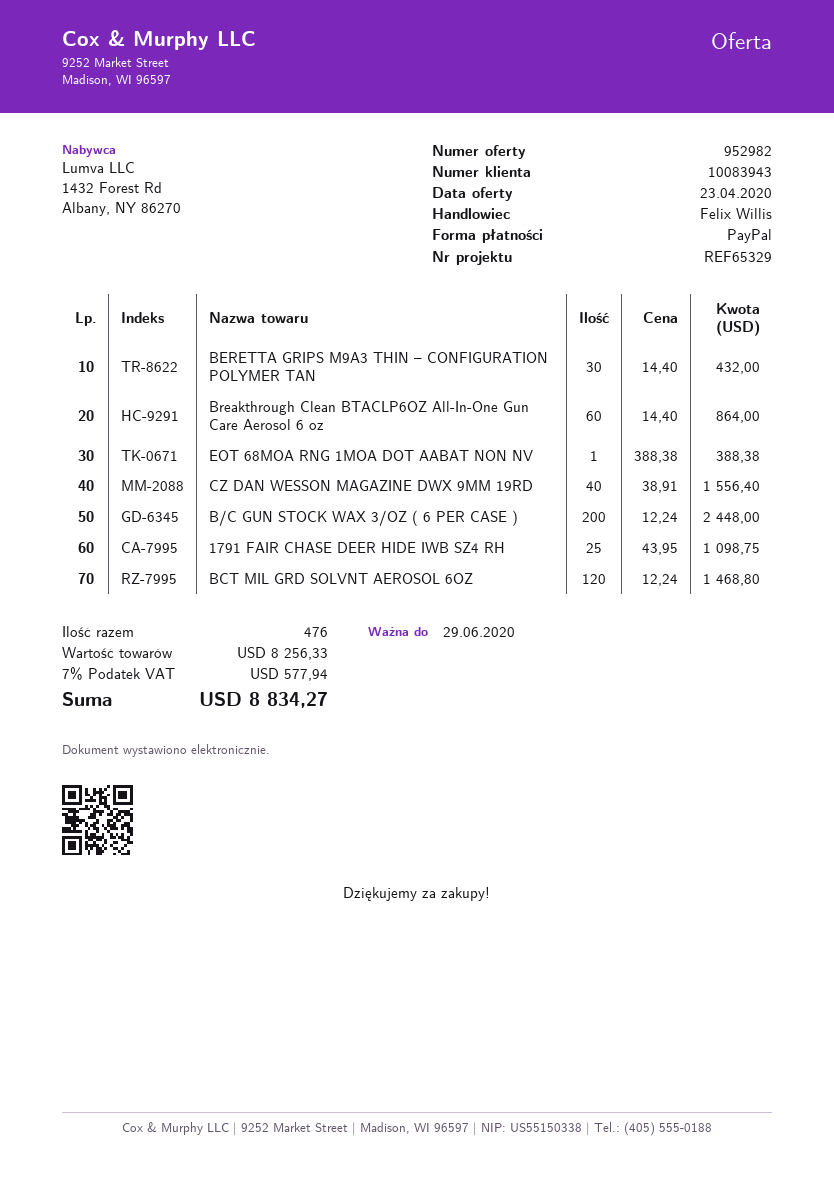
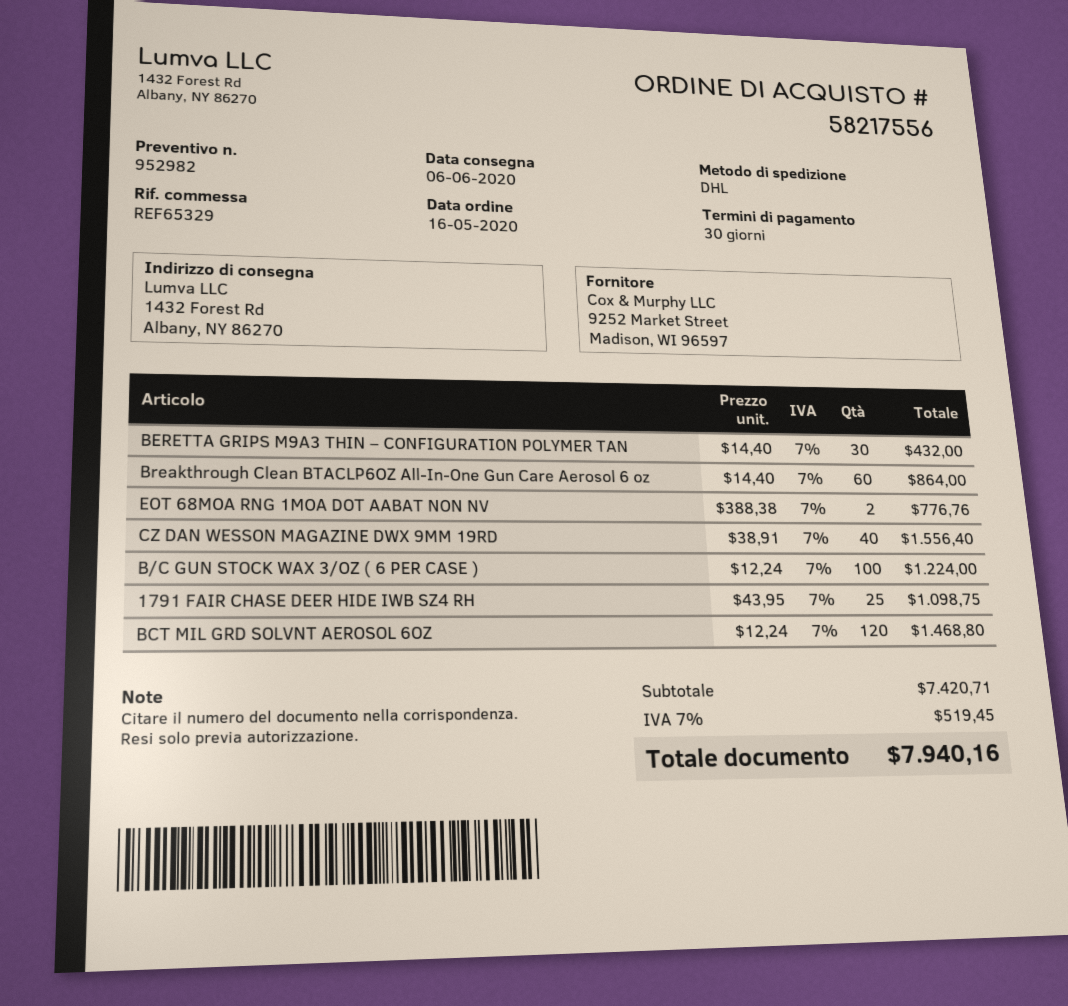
EOT 68MOA RNG 1MOA DOT AABAT NON NV: 1 x 388.38 = 388.38 -> 2 x 388.38 = 776.76
B/C GUN STOCK WAX 3/OZ ( 6 PER CASE ): 200 x 12.24 = 2448.00 -> 100 x 12.24 = 1224.00
subtotal: 8256.33 -> 7420.71
tax: 7% = 577.94 -> 7% = 519.45
total: 8834.27 -> 7940.16

